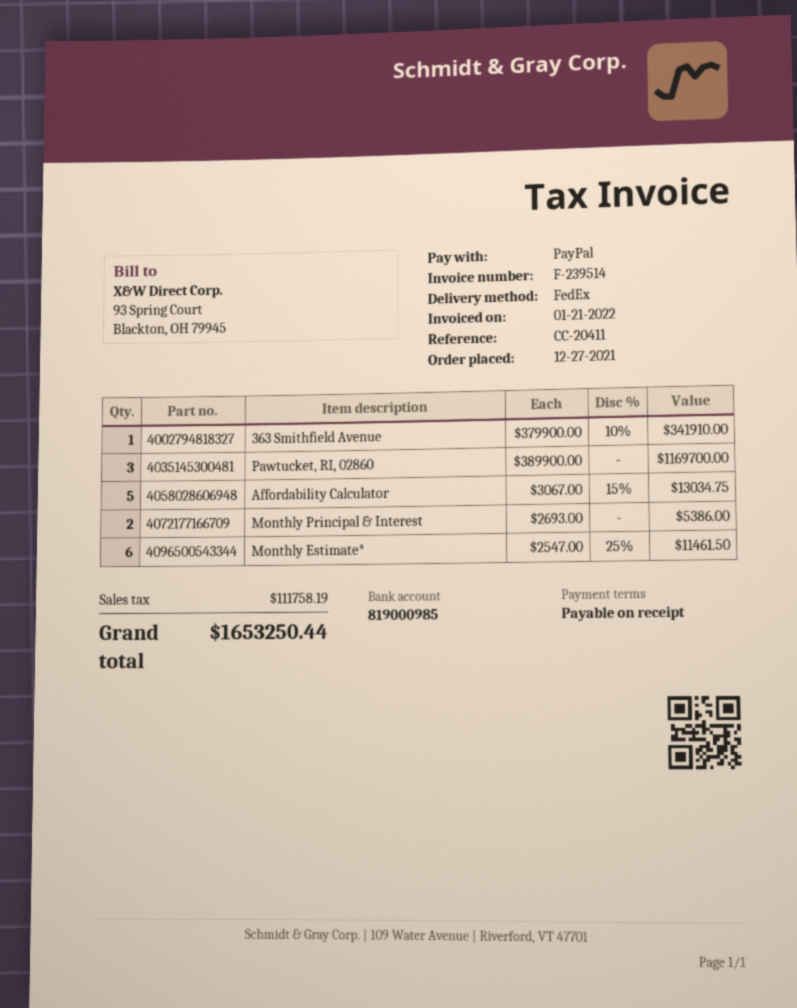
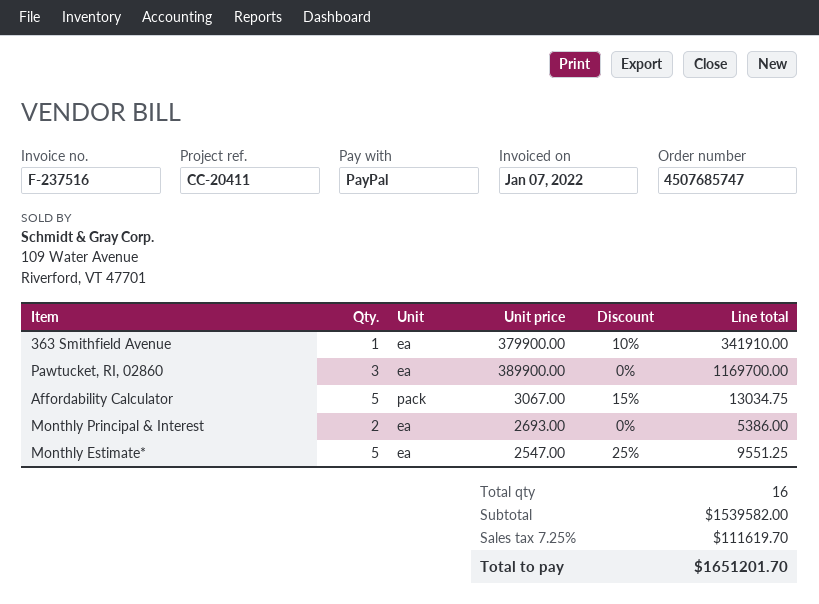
invoice number: F-239514 -> F-237516
invoice date: 2022-01-21 -> 2022-01-07
Monthly Estimate*: 6 x 2547.00 - 25% = 11461.50 -> 5 x 2547.00 - 25% = 9551.25
tax: 111758.19 -> 111619.70
total: 1653250.44 -> 1651201.70

